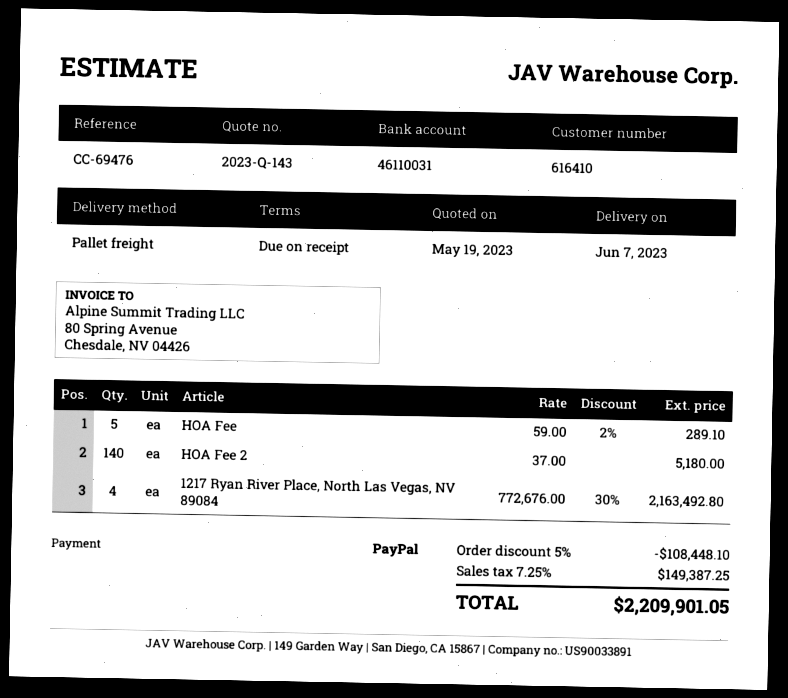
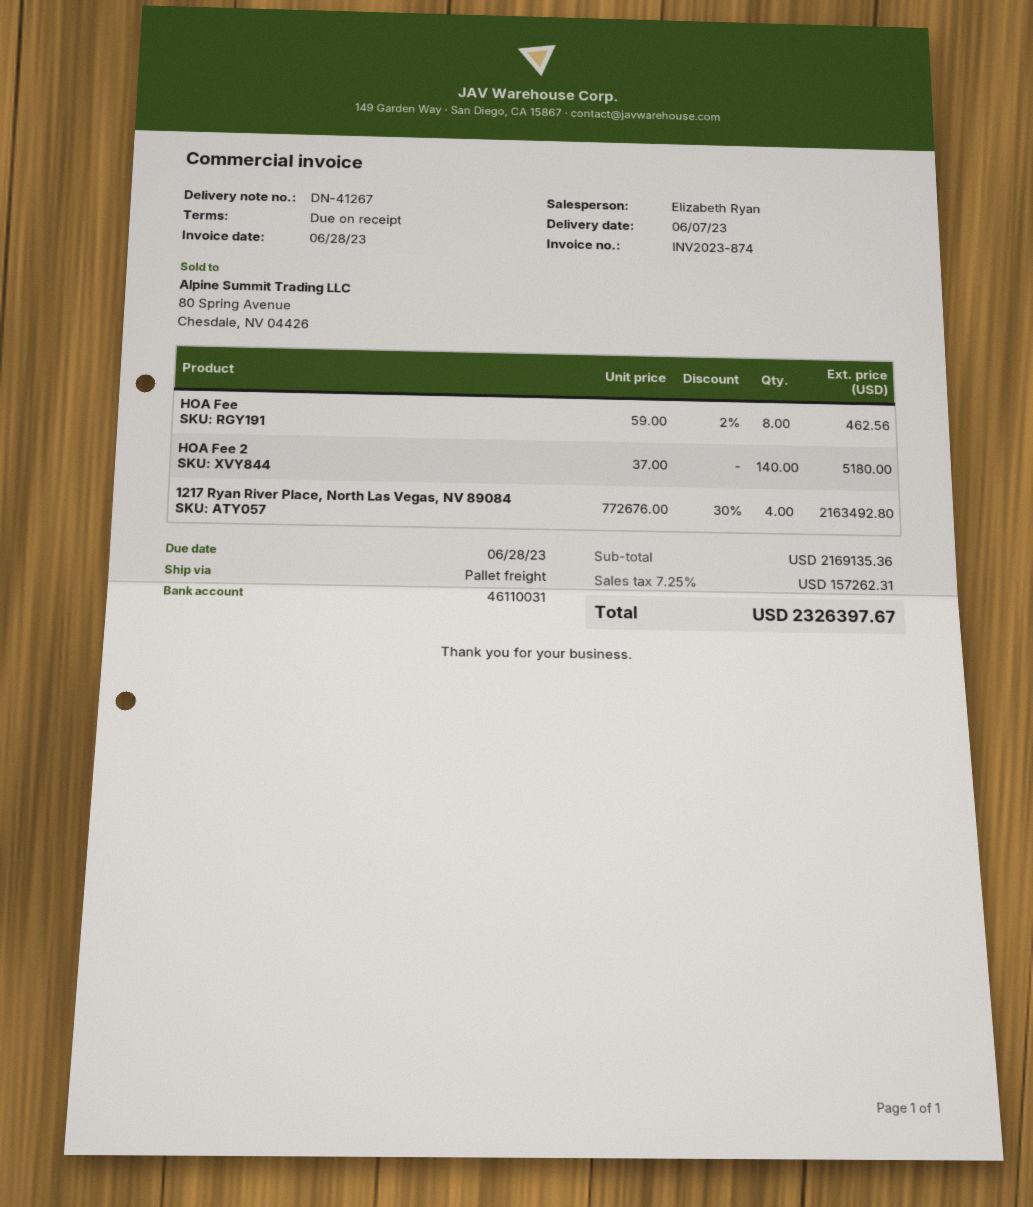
HOA Fee: 5 x 59.00 - 2% = 289.10 -> 8 x 59.00 - 2% = 462.56
discount: 5% = 108448.10 -> none
tax: 7.25% = 149387.25 -> 7.25% = 157262.31
total: 2209901.05 -> 2326397.67

